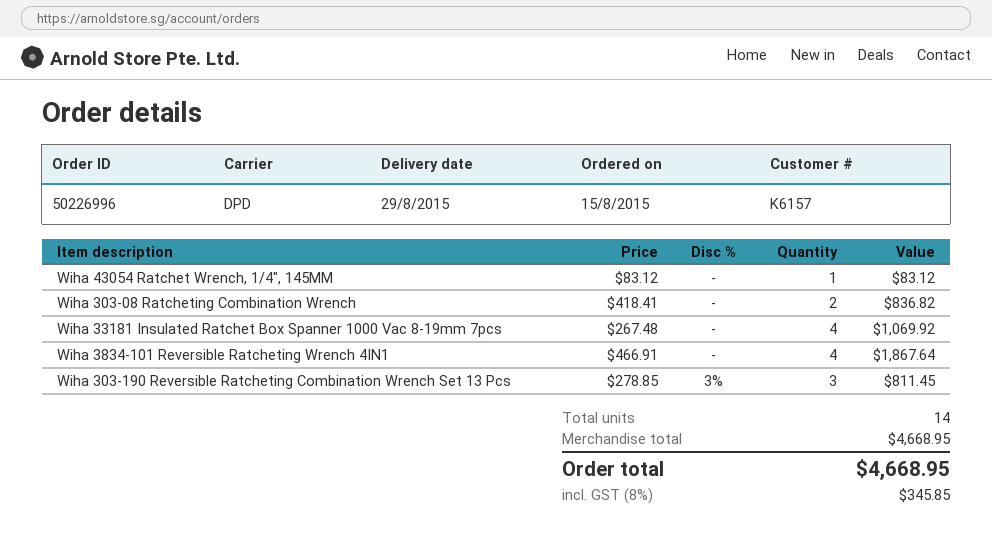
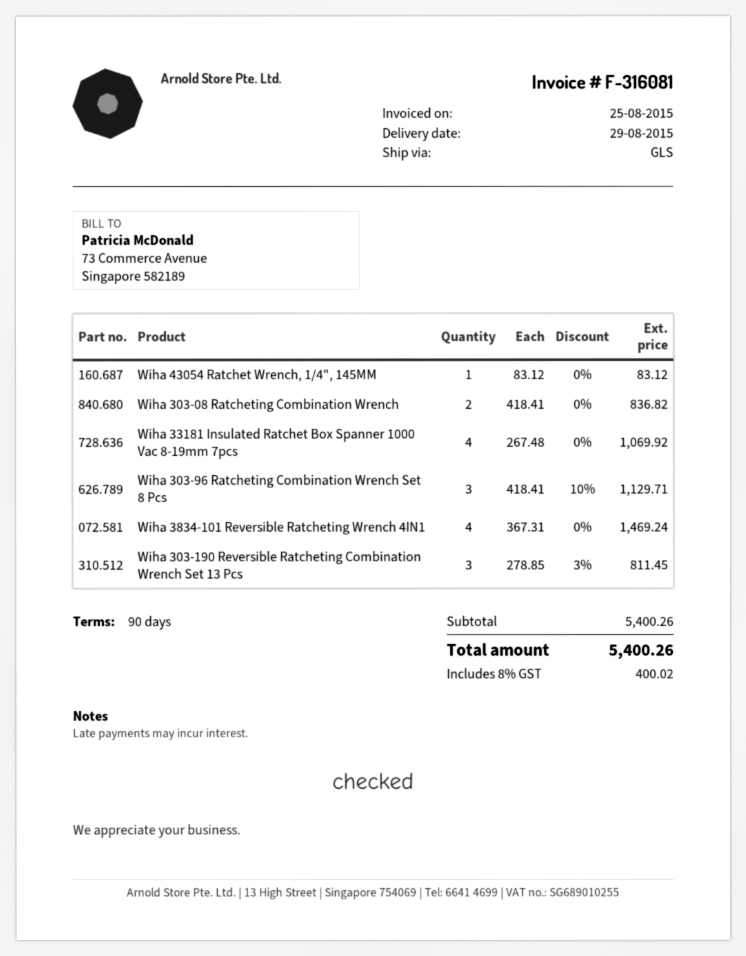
shipping method: DPD -> GLS
Wiha 3834-101 Reversible Ratcheting Wrench 4IN1: 4 x 466.91 = 1867.64 -> 4 x 367.31 = 1469.24
Wiha 303-96 Ratcheting Combination Wrench Set 8 Pcs: none -> 3 x 418.41 - 10% = 1129.71
subtotal: 4668.95 -> 5400.26
tax: 8% = 345.85 -> 8% = 400.02
total: 4668.95 -> 5400.26

